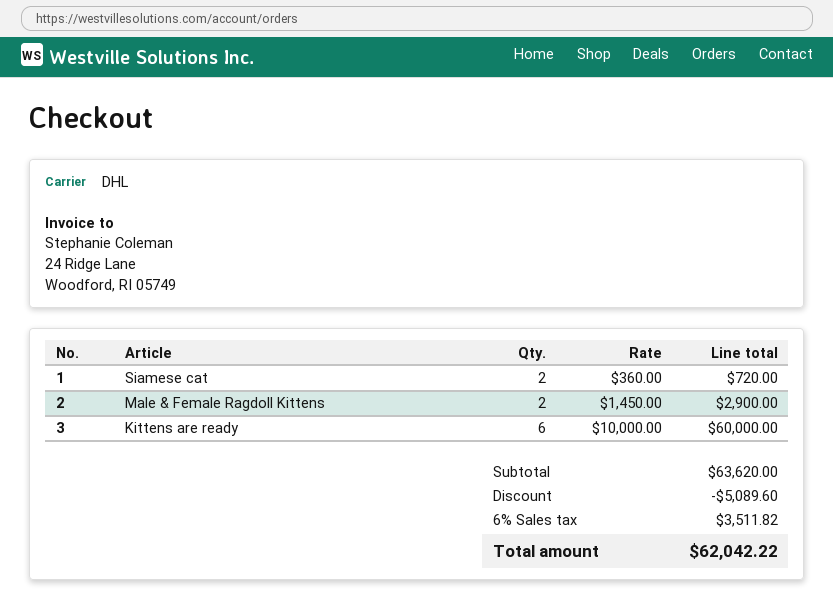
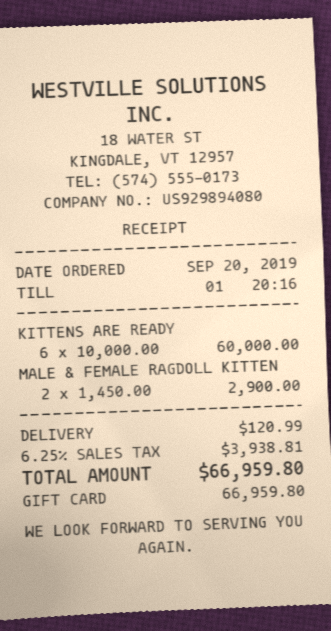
Siamese cat: 2 x 360.00 = 720.00 -> none
discount: 5089.60 -> none
shipping: none -> 120.99
tax: 6% = 3511.82 -> 6.25% = 3938.81
total: 62042.22 -> 66959.80

